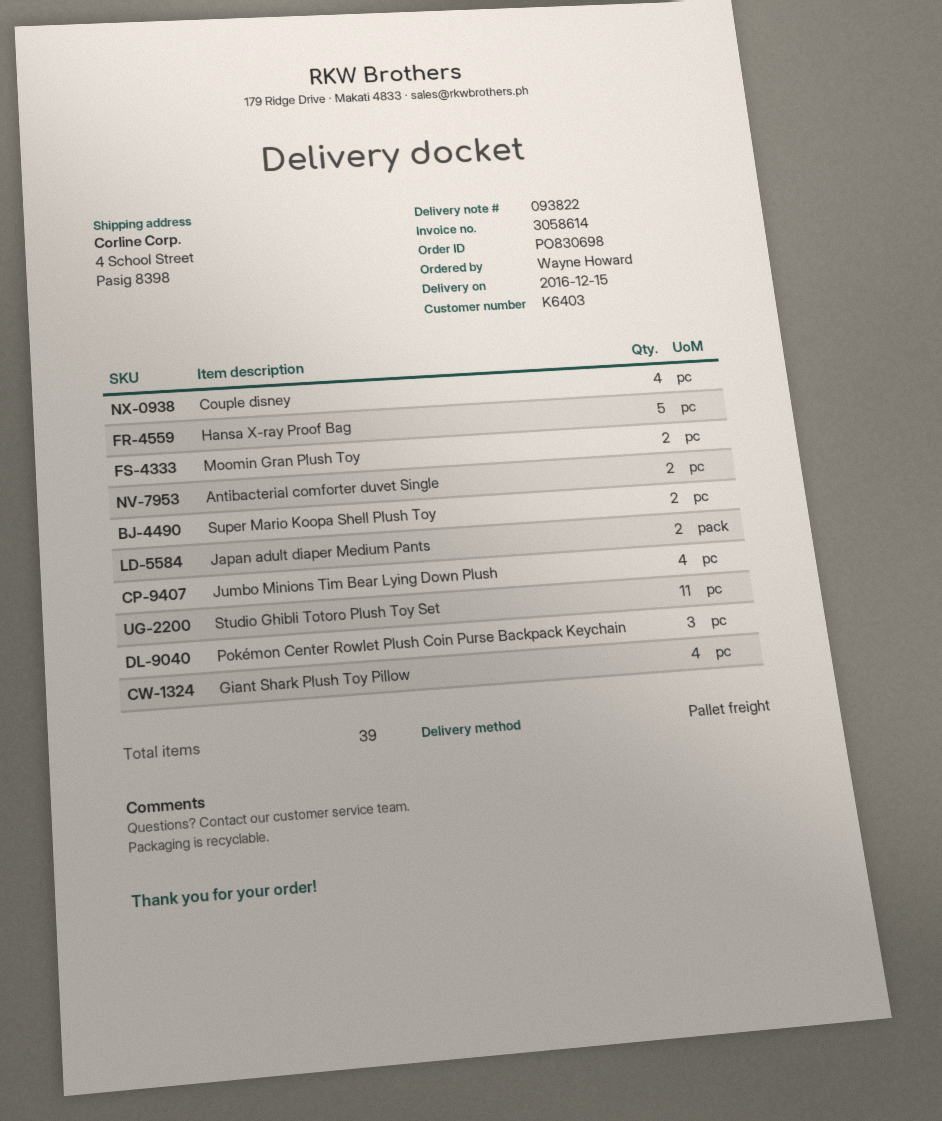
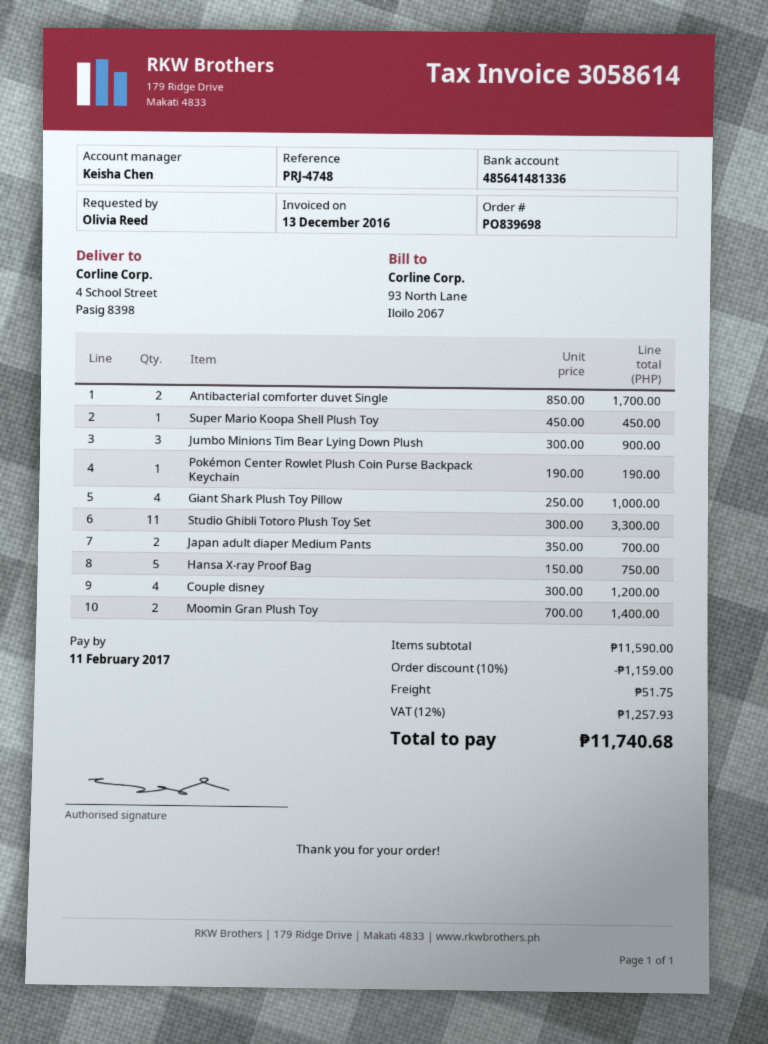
order number: PO830698 -> PO839698
ordered by: Wayne Howard -> Olivia Reed
Super Mario Koopa Shell Plush Toy: 2 -> 1
Jumbo Minions Tim Bear Lying Down Plush: 4 -> 3
Pokémon Center Rowlet Plush Coin Purse Backpack Keychain: 3 -> 1

